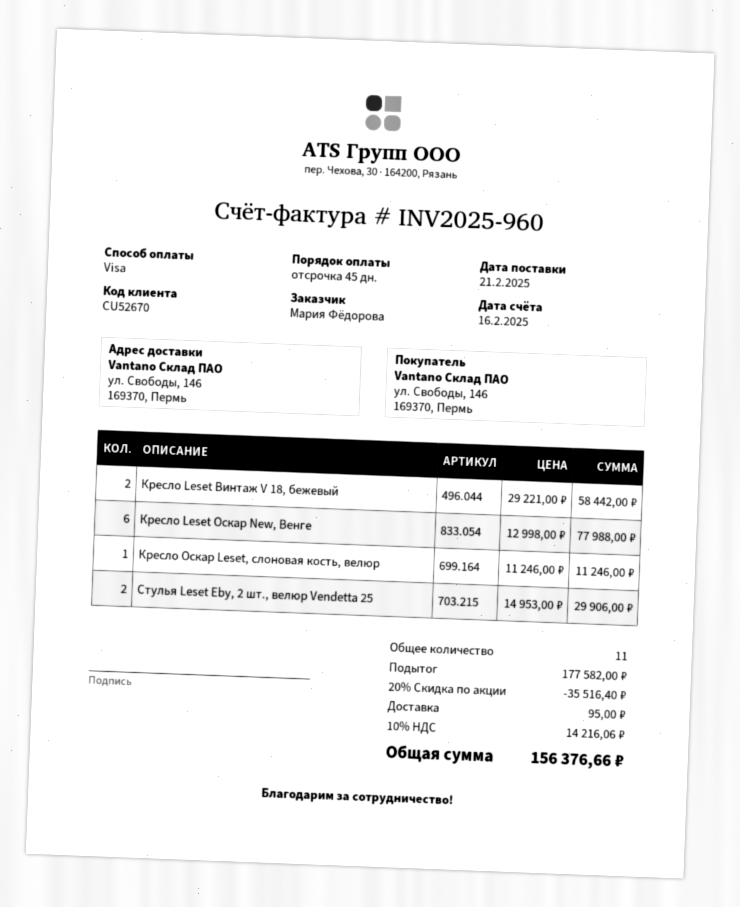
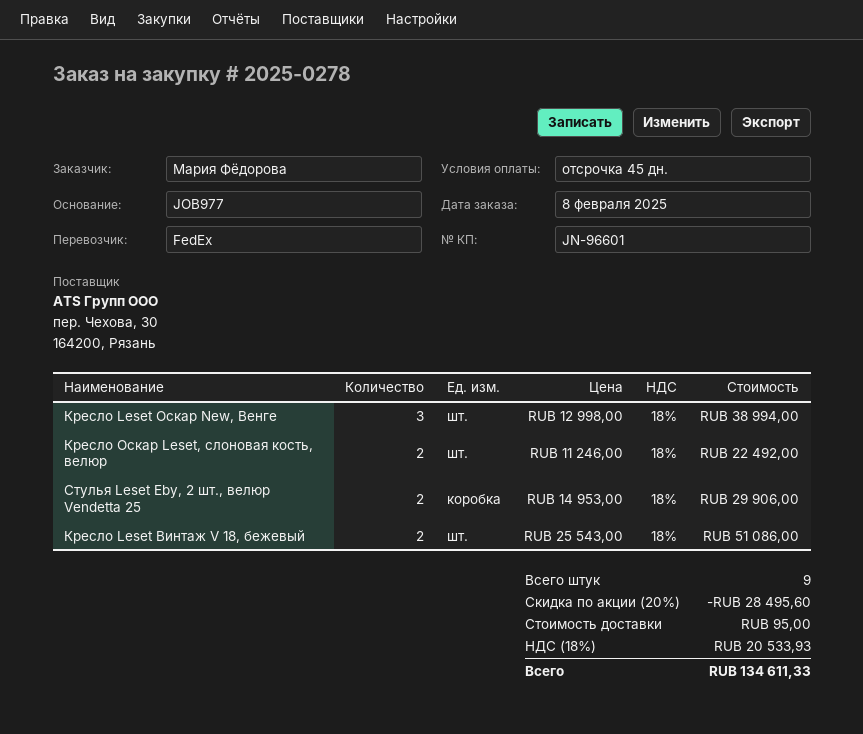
Кресло Leset Винтаж V 18, бежевый: 2 x 29221.00 = 58442.00 -> 2 x 25543.00 = 51086.00
Кресло Leset Оскар New, Венге: 6 x 12998.00 = 77988.00 -> 3 x 12998.00 = 38994.00
Кресло Оскар Leset, слоновая кость, велюр: 1 x 11246.00 = 11246.00 -> 2 x 11246.00 = 22492.00
total quantity: 11 -> 9
discount: 20% = 35516.40 -> 20% = 28495.60
tax: 10% = 14216.06 -> 18% = 20533.93
total: 156376.66 -> 134611.33

